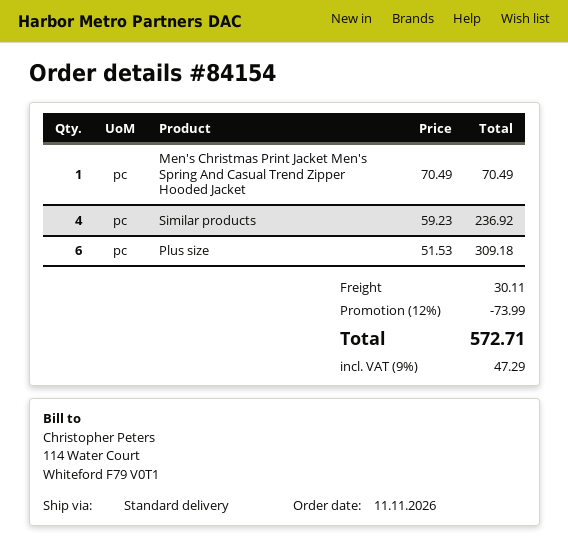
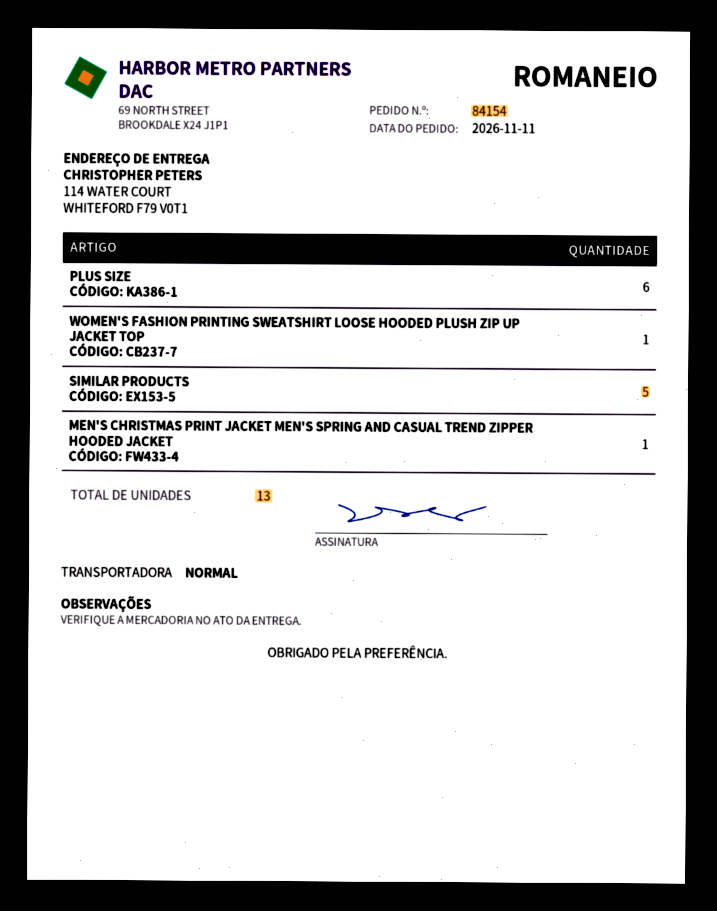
Similar products: 4 -> 5
WOMEN'S FASHION PRINTING SWEATSHIRT LOOSE HOODED PLUSH ZIP UP JACKET TOP: none -> 1

